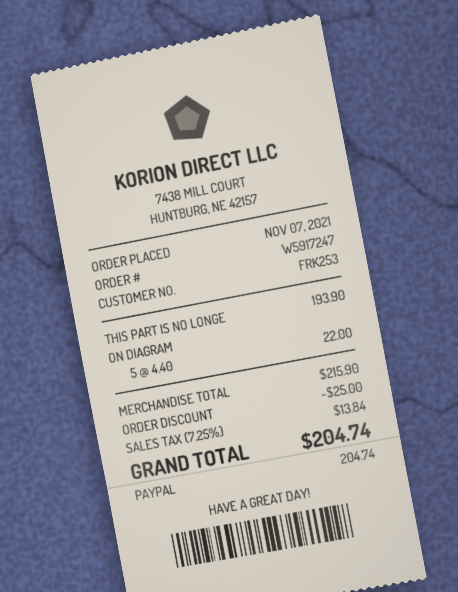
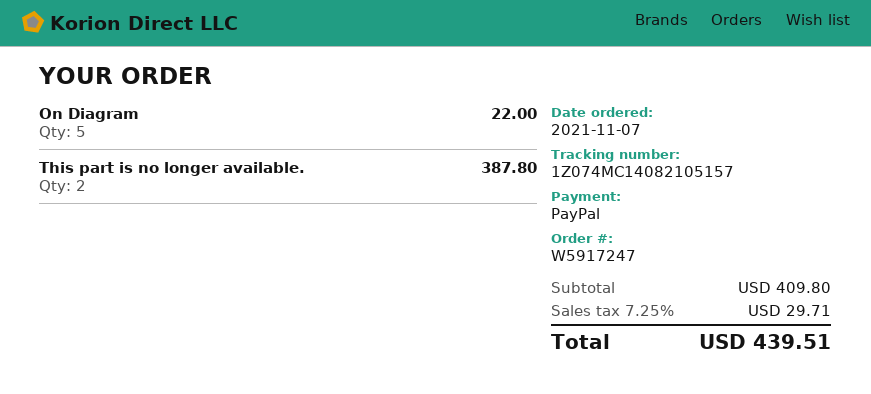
THIS PART IS NO LONGE: 1 for 193.90 -> 2 for 387.80
subtotal: 215.90 -> 409.80
discount: 25.00 -> none
tax: 7.25% = 13.84 -> 7.25% = 29.71
total: 204.74 -> 439.51

